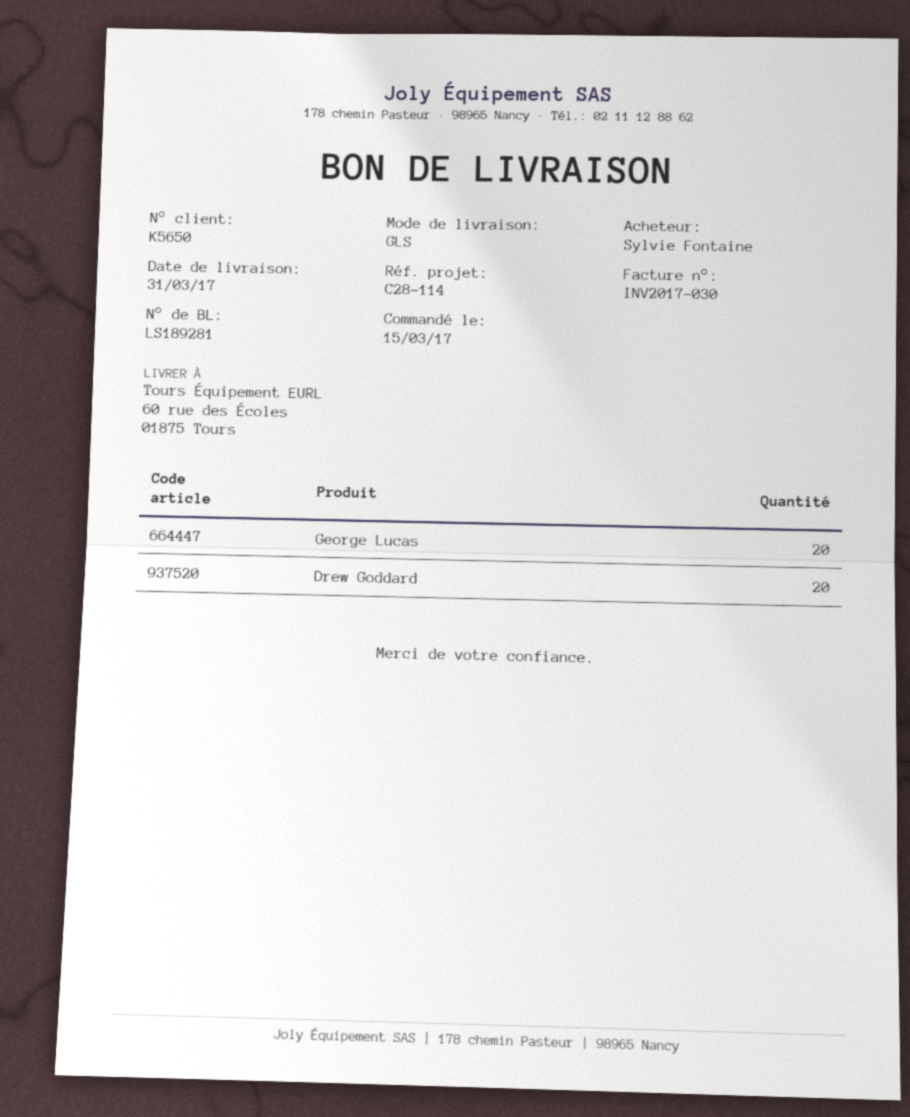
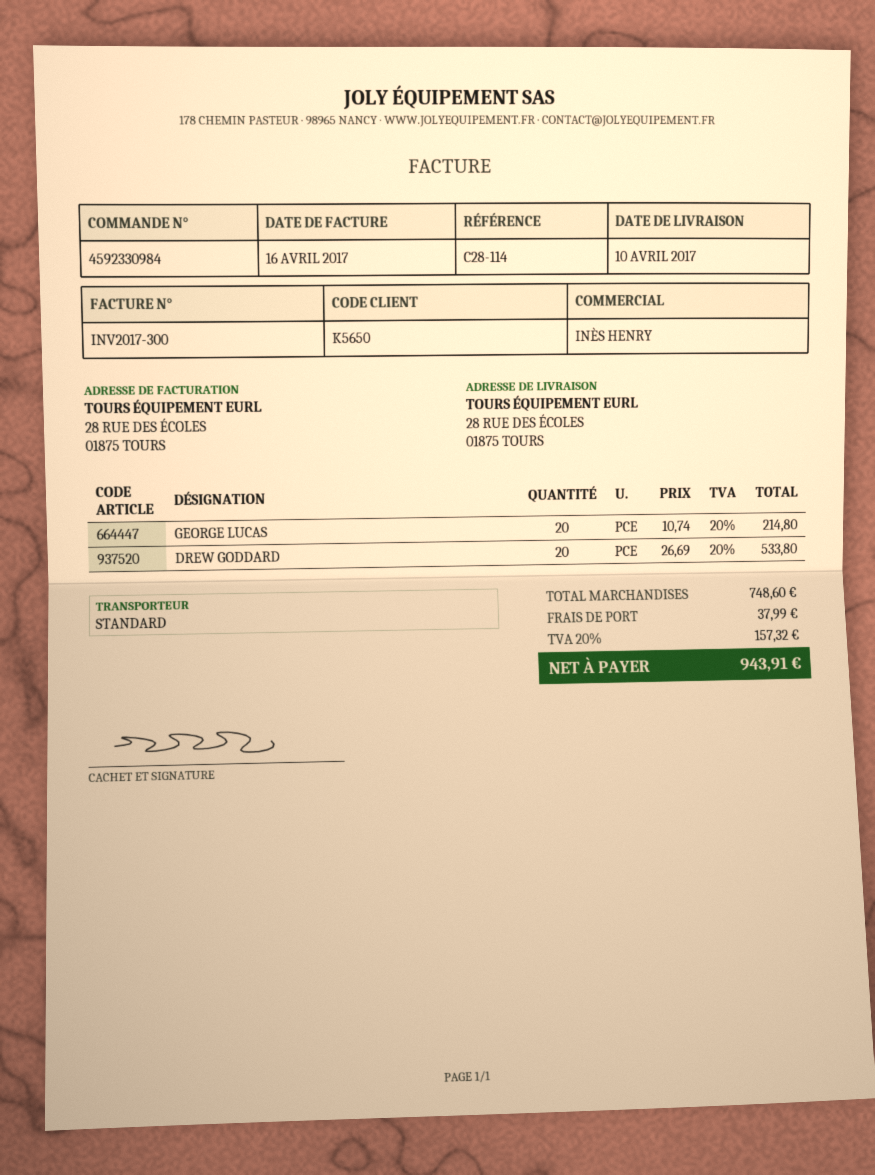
delivery date: 2017-03-31 -> 2017-04-10
invoice number: INV2017-030 -> INV2017-300
shipping method: GLS -> standard
ship to: 60 rue des Écoles, 01875 Tours -> 28 RUE DES ÉCOLES, 01875 TOURS

